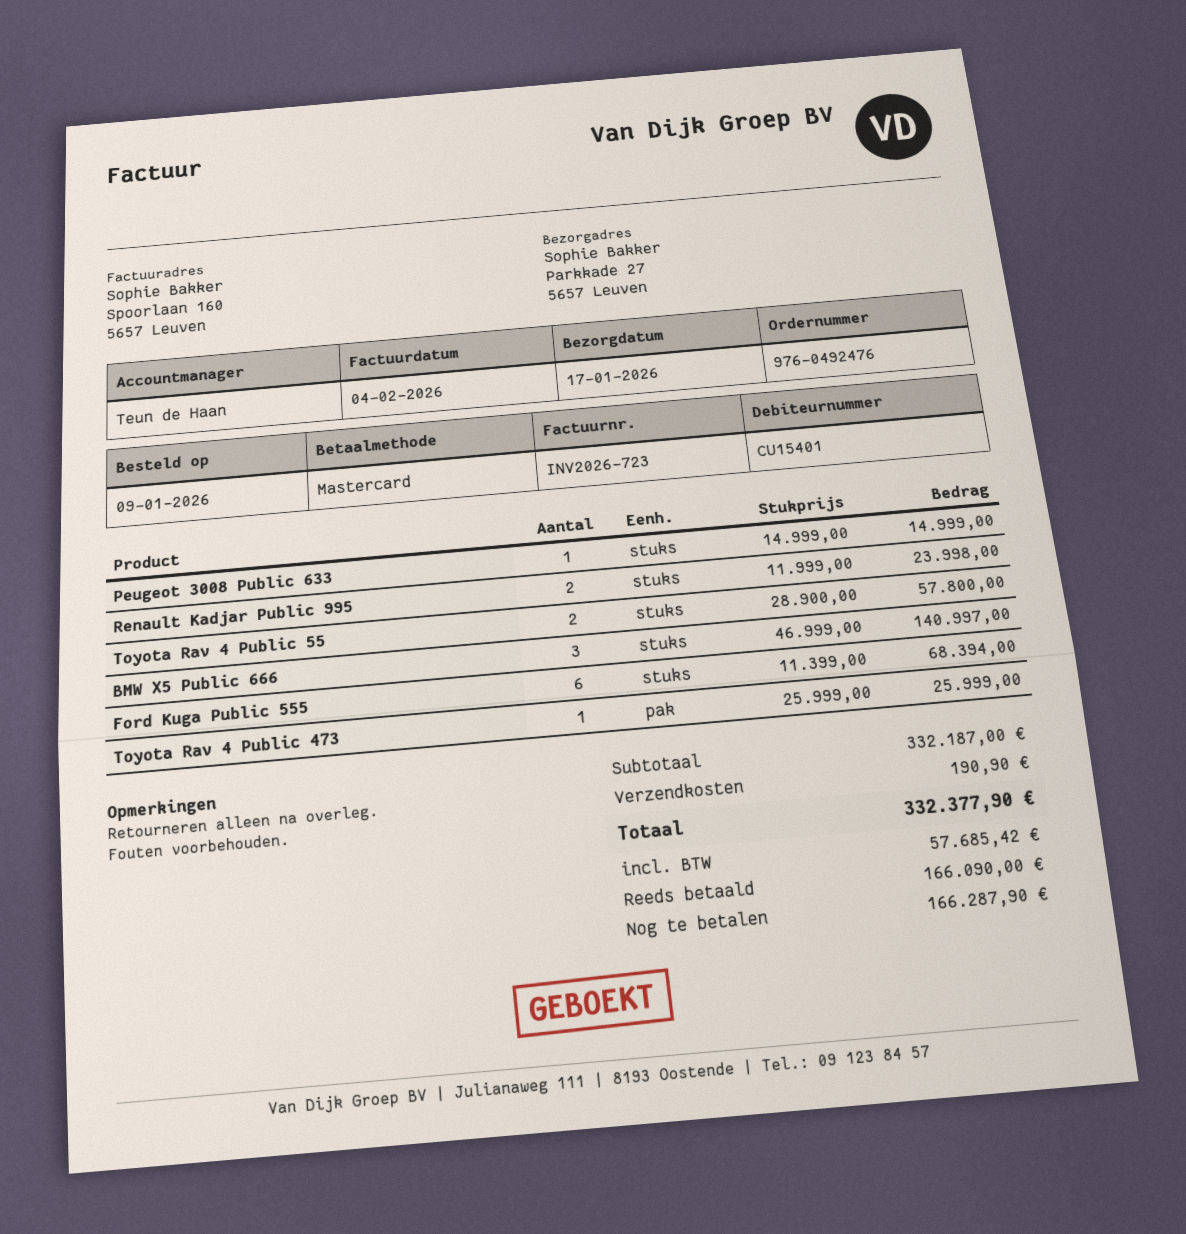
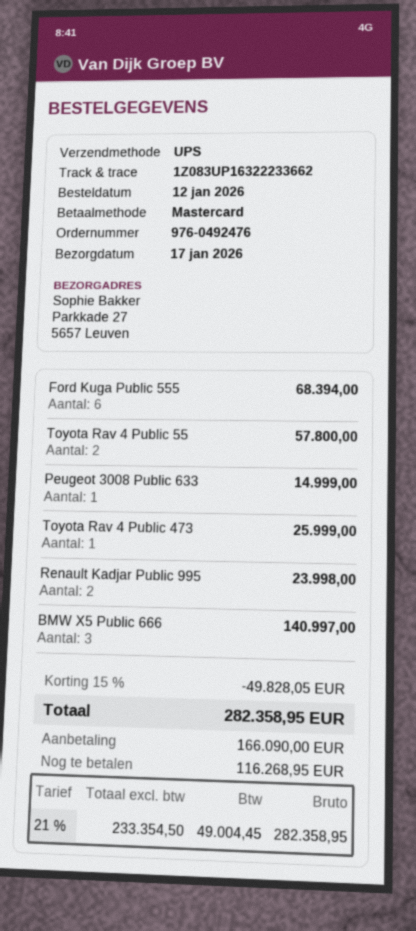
order date: 2026-01-09 -> 2026-01-12
discount: none -> 15% = 49828.05
shipping: 190.90 -> none
tax: 57685.42 -> 49004.45
total: 332377.90 -> 282358.95
balance: 166287.90 -> 116268.95

